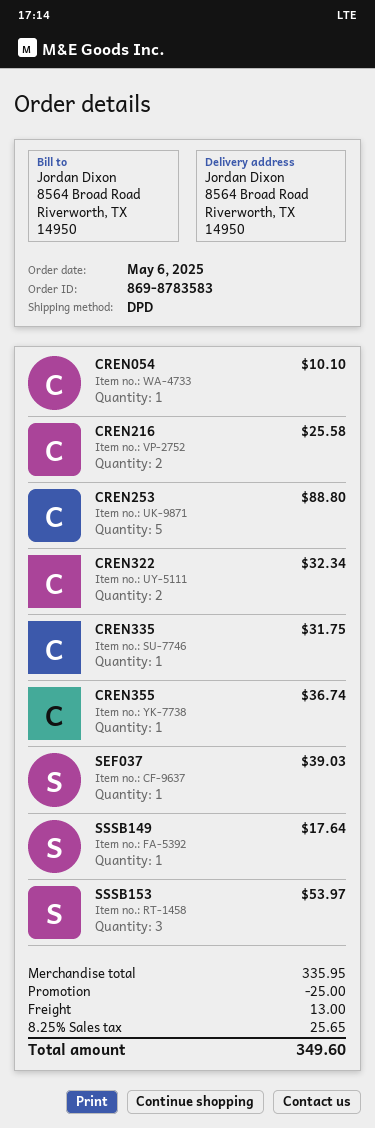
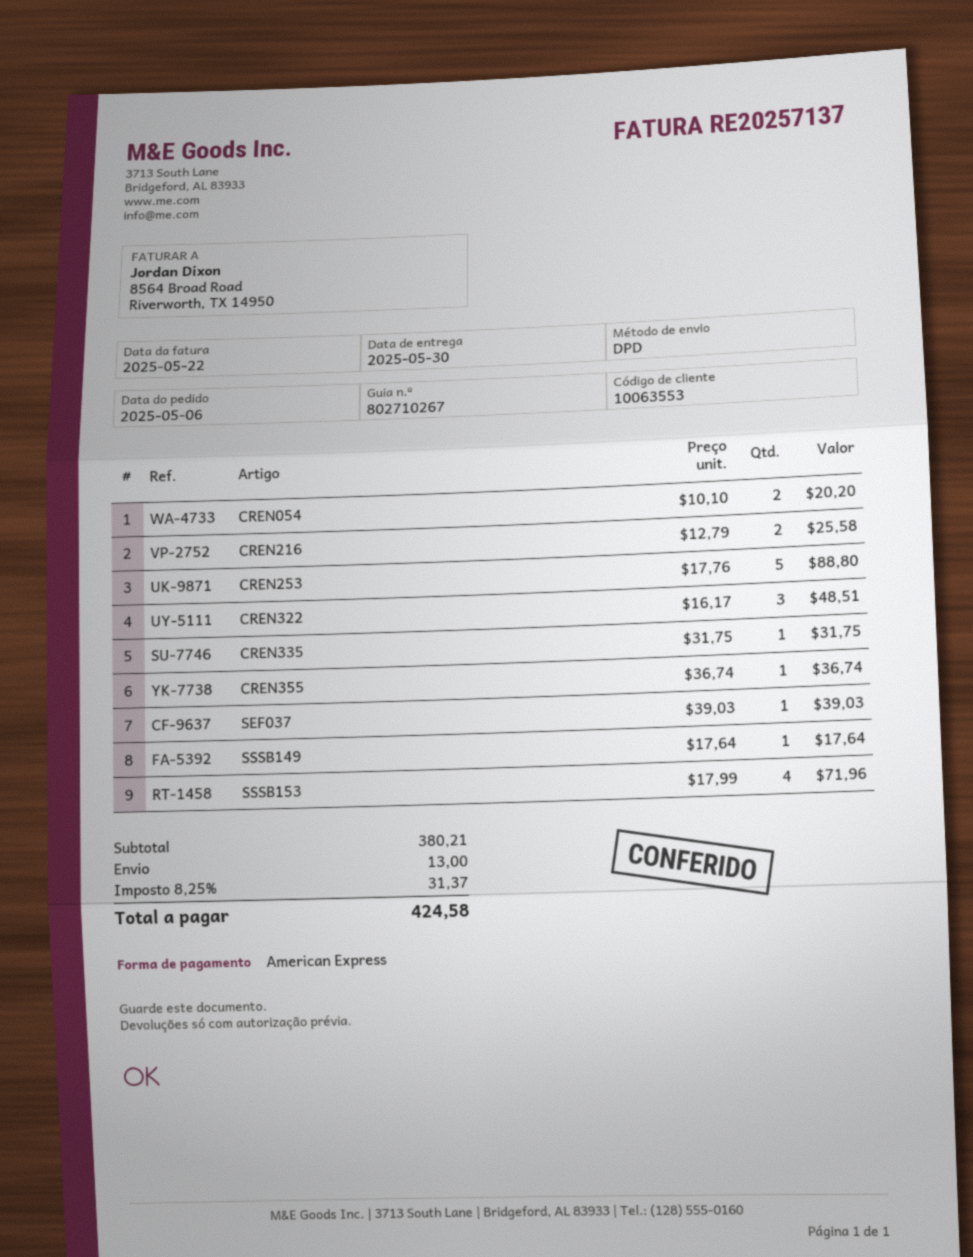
CREN054: 1 for 10.10 -> 2 for 20.20
CREN322: 2 for 32.34 -> 3 for 48.51
SSSB153: 3 for 53.97 -> 4 for 71.96
subtotal: 335.95 -> 380.21
discount: 25.00 -> none
tax: 8.25% = 25.65 -> 8.25% = 31.37
total: 349.60 -> 424.58

